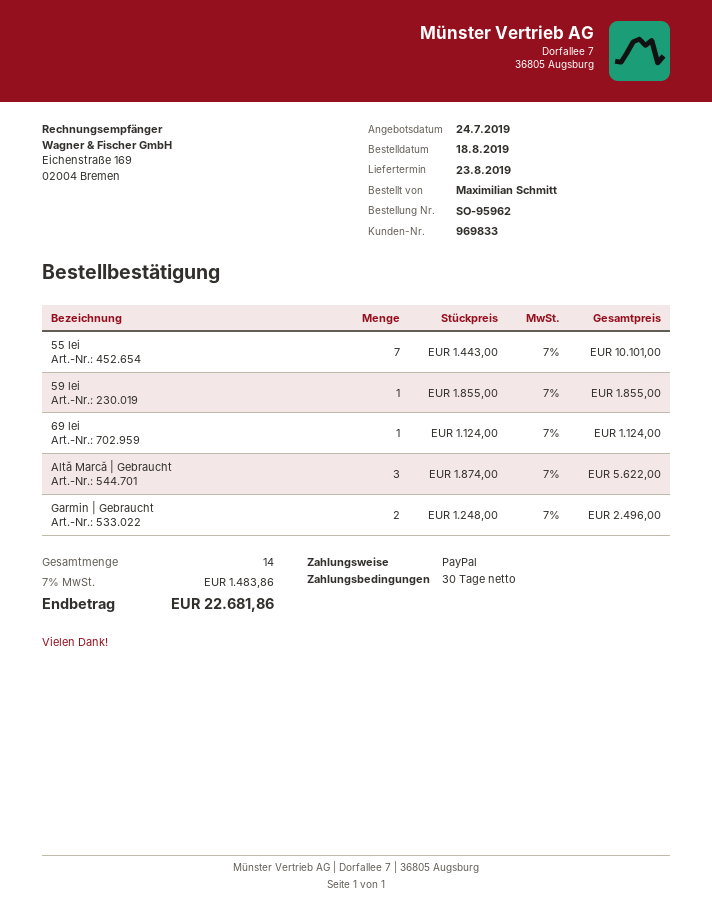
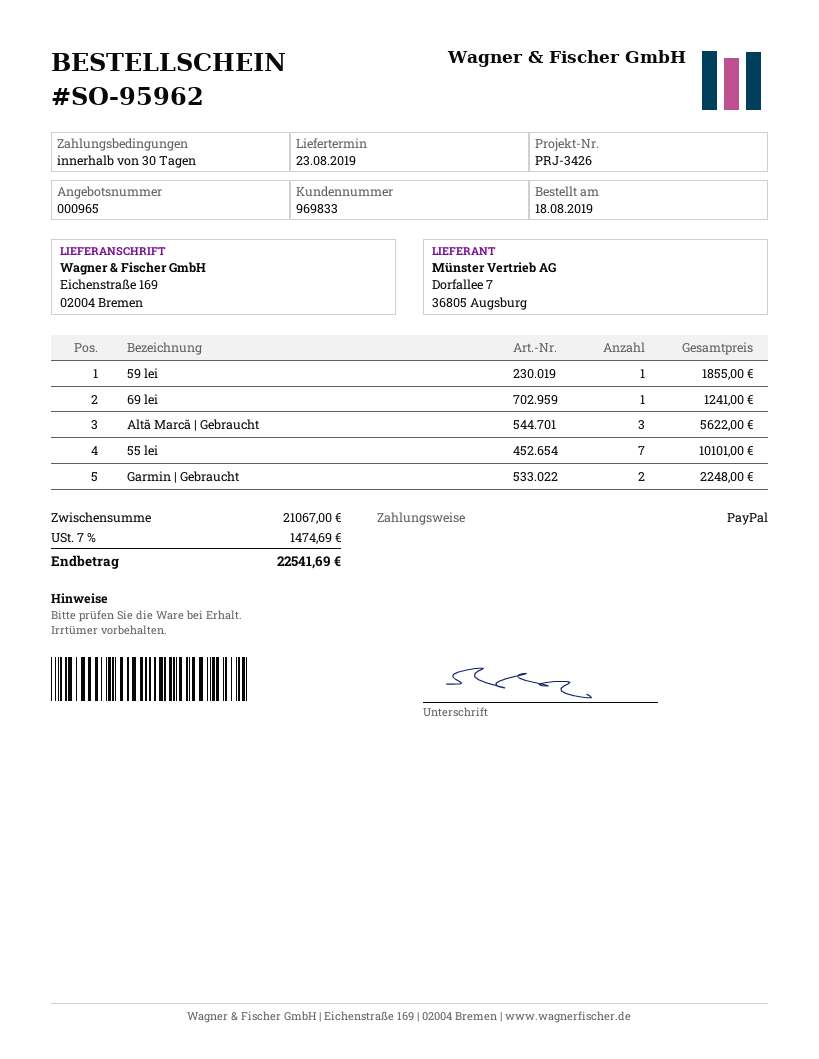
69 lei: 1 for 1124.00 -> 1 for 1241.00
Garmin | Gebraucht: 2 for 2496.00 -> 2 for 2248.00
tax: 7% = 1483.86 -> 7% = 1474.69
total: 22681.86 -> 22541.69

